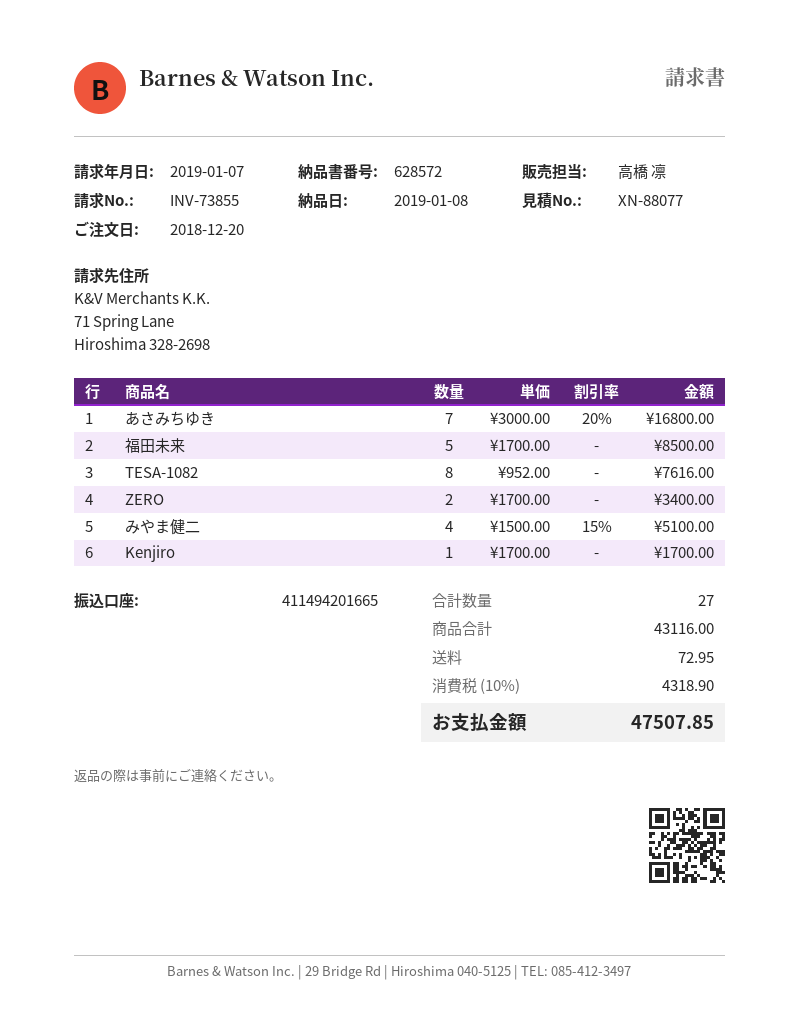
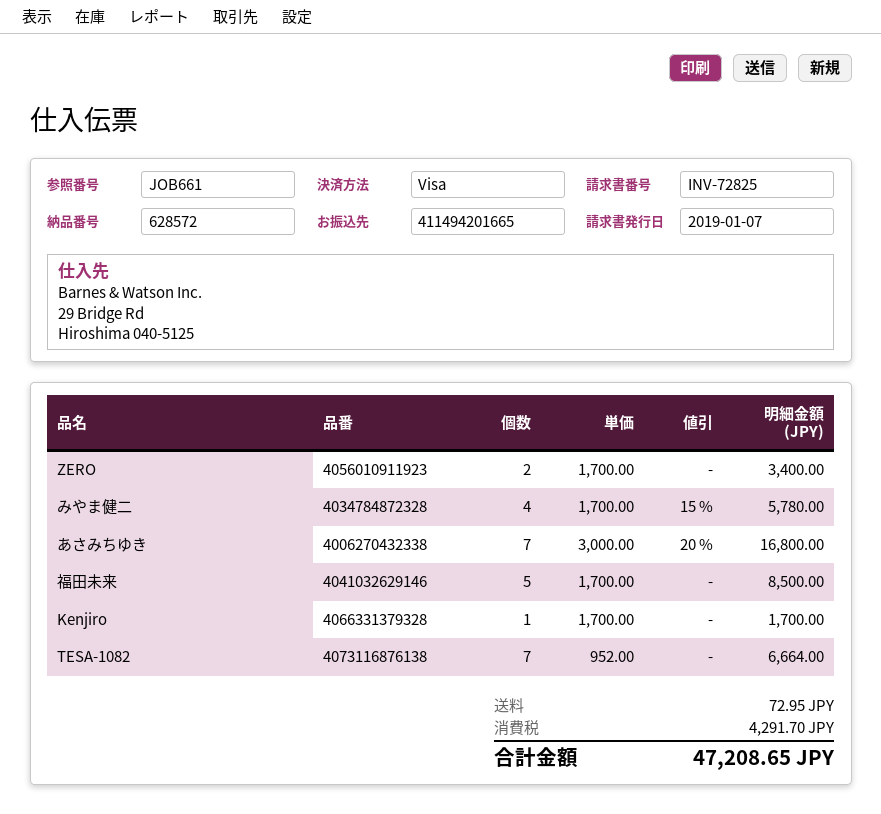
invoice number: INV-73855 -> INV-72825
TESA-1082: 8 x 952.00 = 7616.00 -> 7 x 952.00 = 6664.00
みやま健二: 4 x 1500.00 - 15% = 5100.00 -> 4 x 1700.00 - 15% = 5780.00
tax: 4318.90 -> 4291.70
total: 47507.85 -> 47208.65

